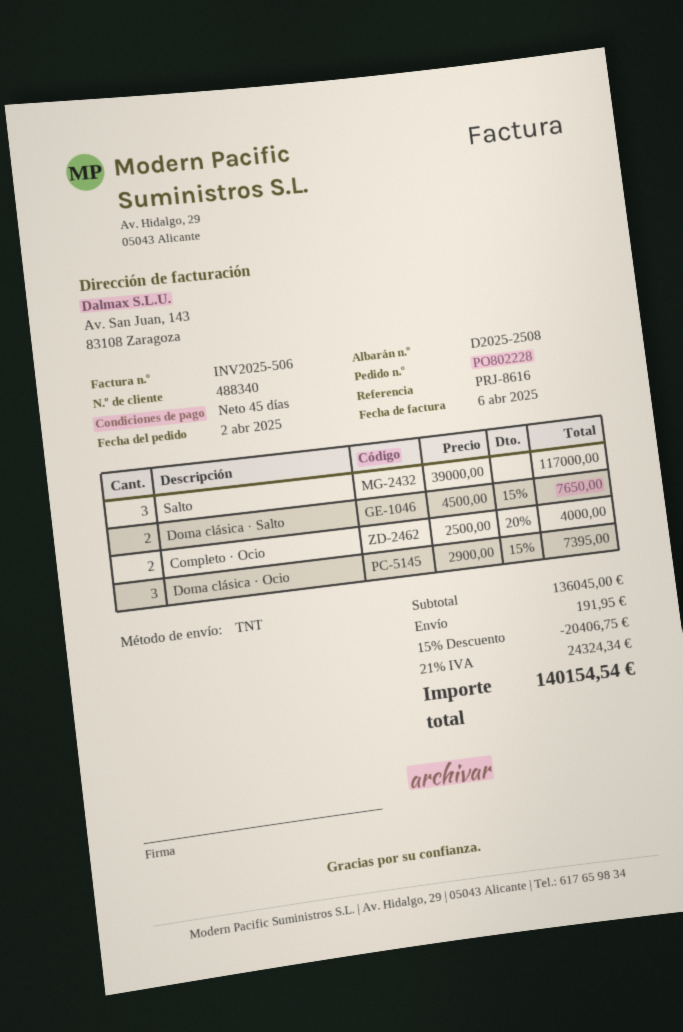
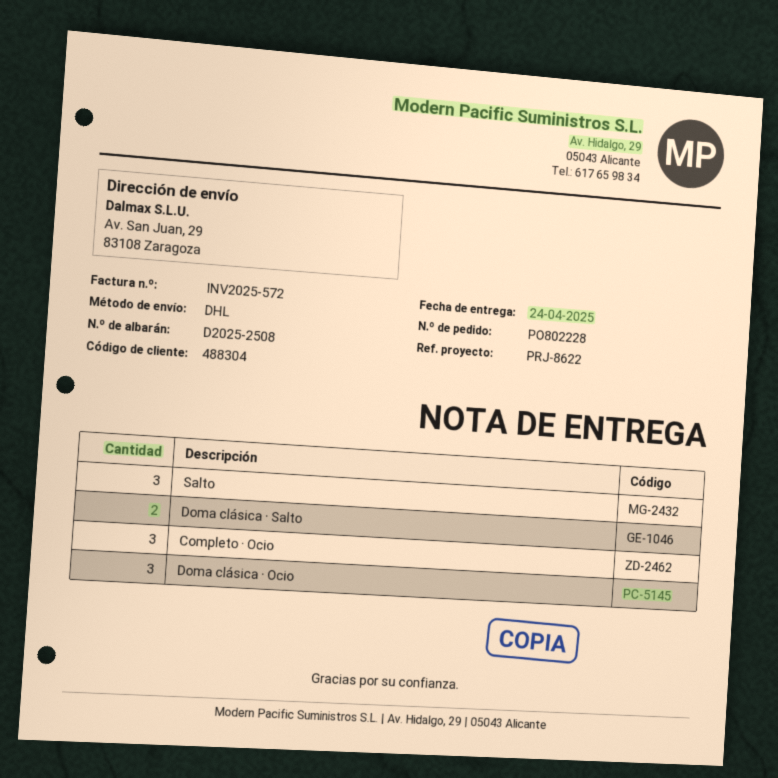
invoice number: INV2025-506 -> INV2025-572
customer number: 488340 -> 488304
reference: PRJ-8616 -> PRJ-8622
shipping method: TNT -> DHL
Completo · Ocio: 2 -> 3

